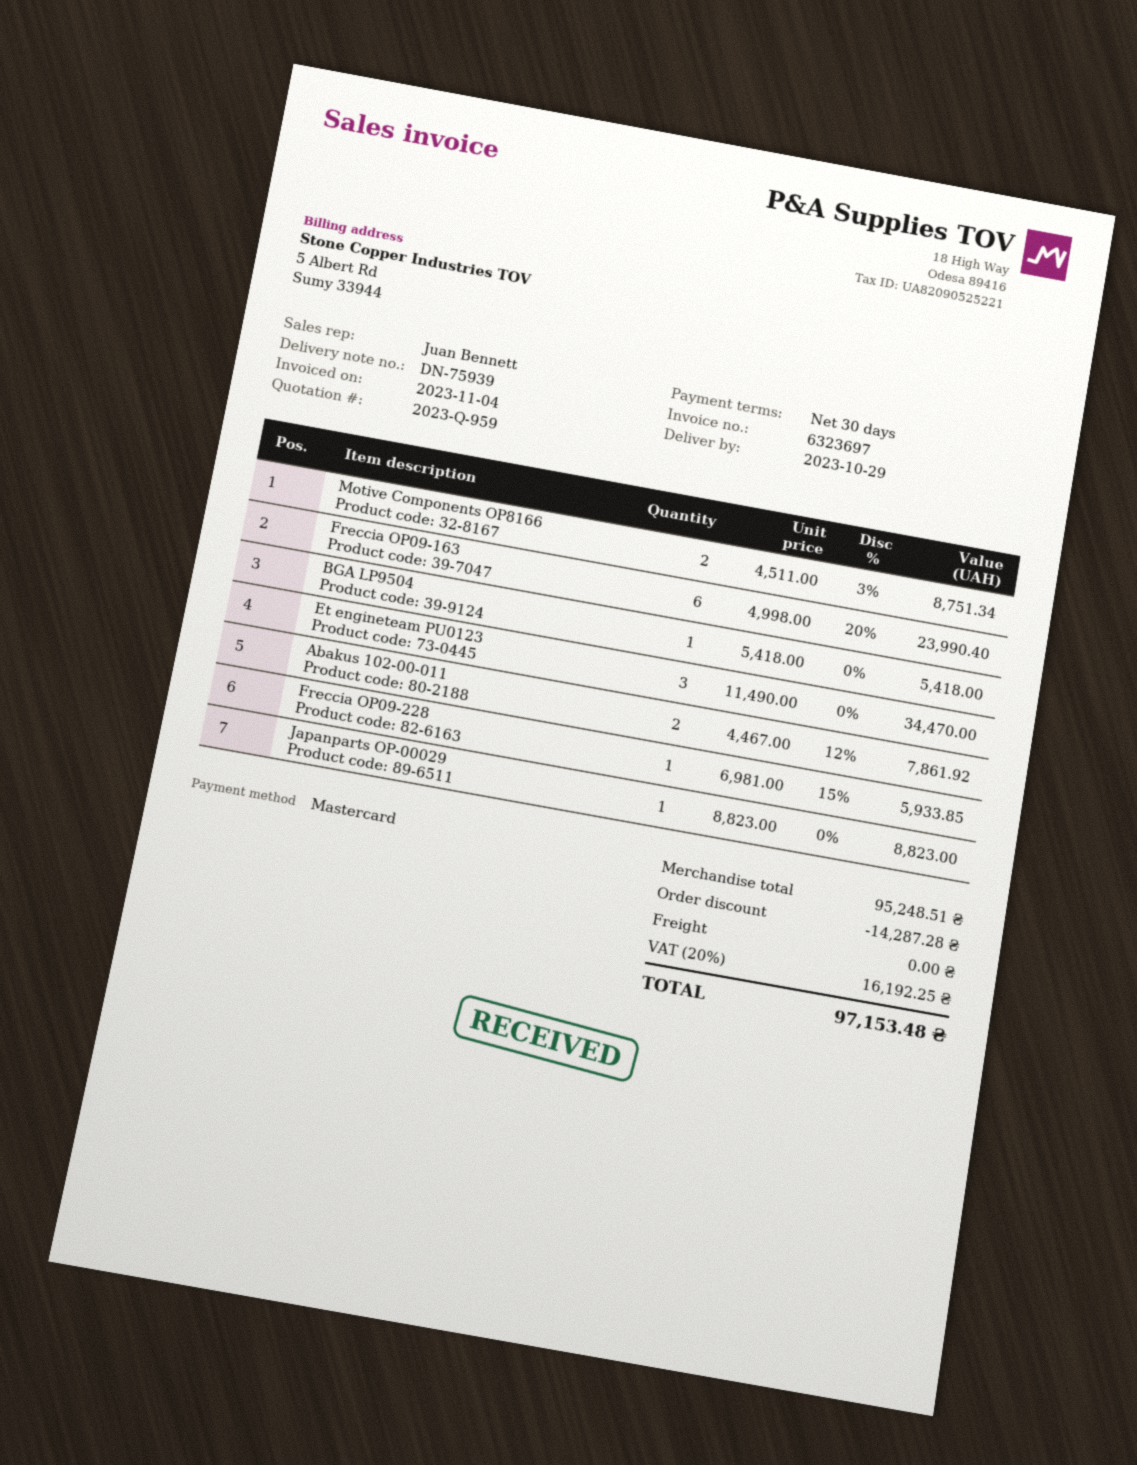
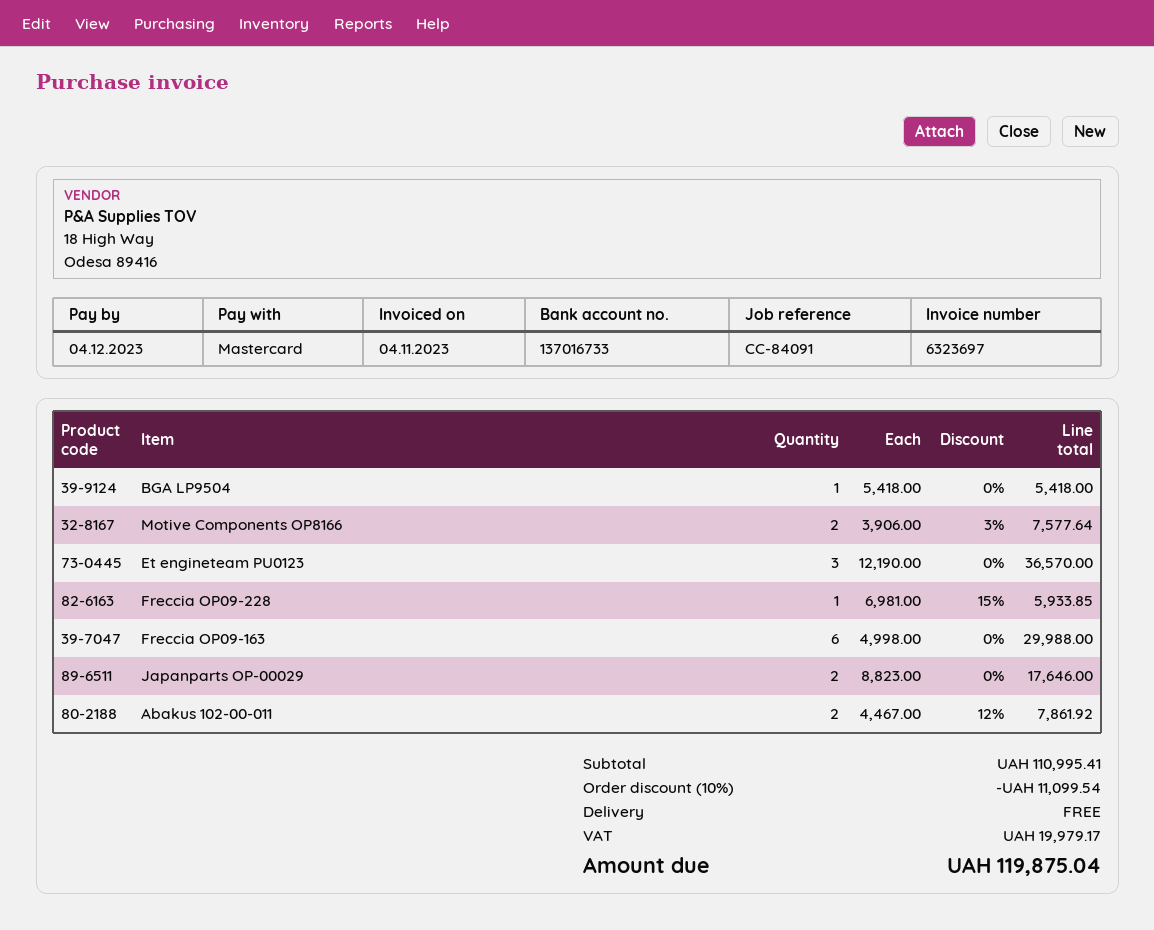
Motive Components OP8166: 2 x 4511.00 - 3% = 8751.34 -> 2 x 3906.00 - 3% = 7577.64
Freccia OP09-163: 6 x 4998.00 - 20% = 23990.40 -> 6 x 4998.00 = 29988.00
Et engineteam PU0123: 3 x 11490.00 = 34470.00 -> 3 x 12190.00 = 36570.00
Japanparts OP-00029: 1 x 8823.00 = 8823.00 -> 2 x 8823.00 = 17646.00
subtotal: 95248.51 -> 110995.41
discount: 14287.28 -> 11099.54
tax: 16192.25 -> 19979.17
total: 97153.48 -> 119875.04

